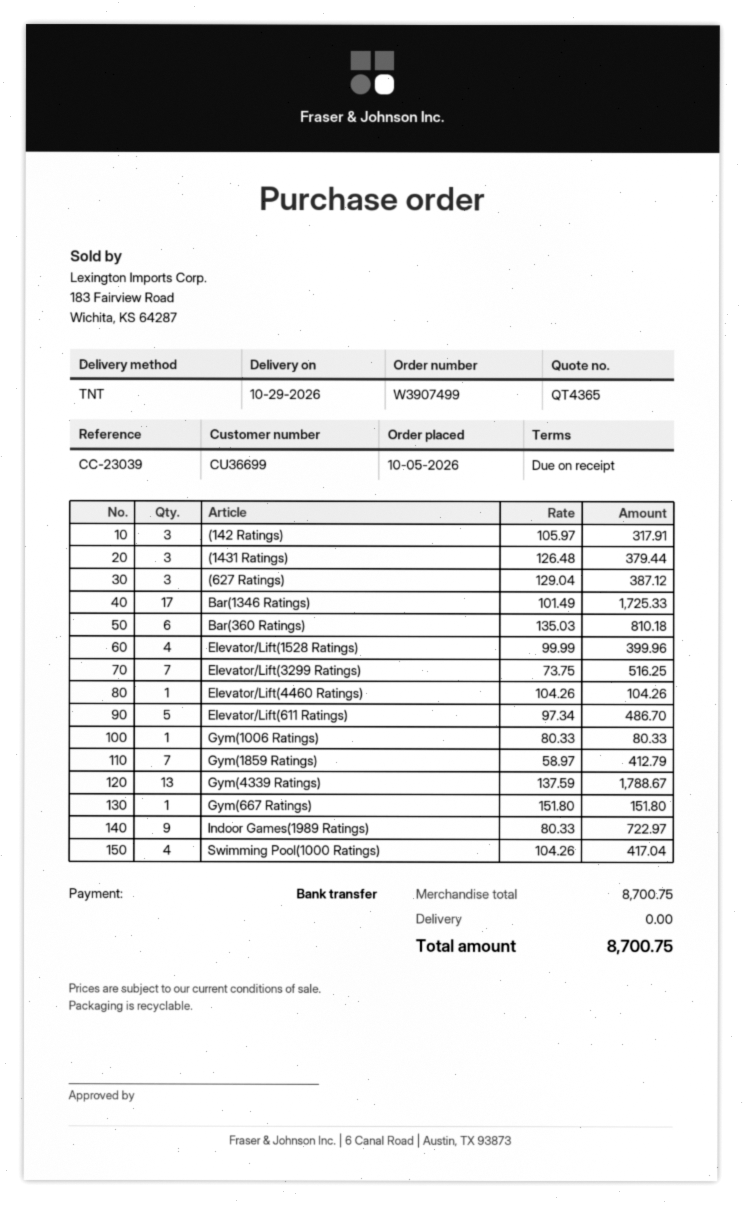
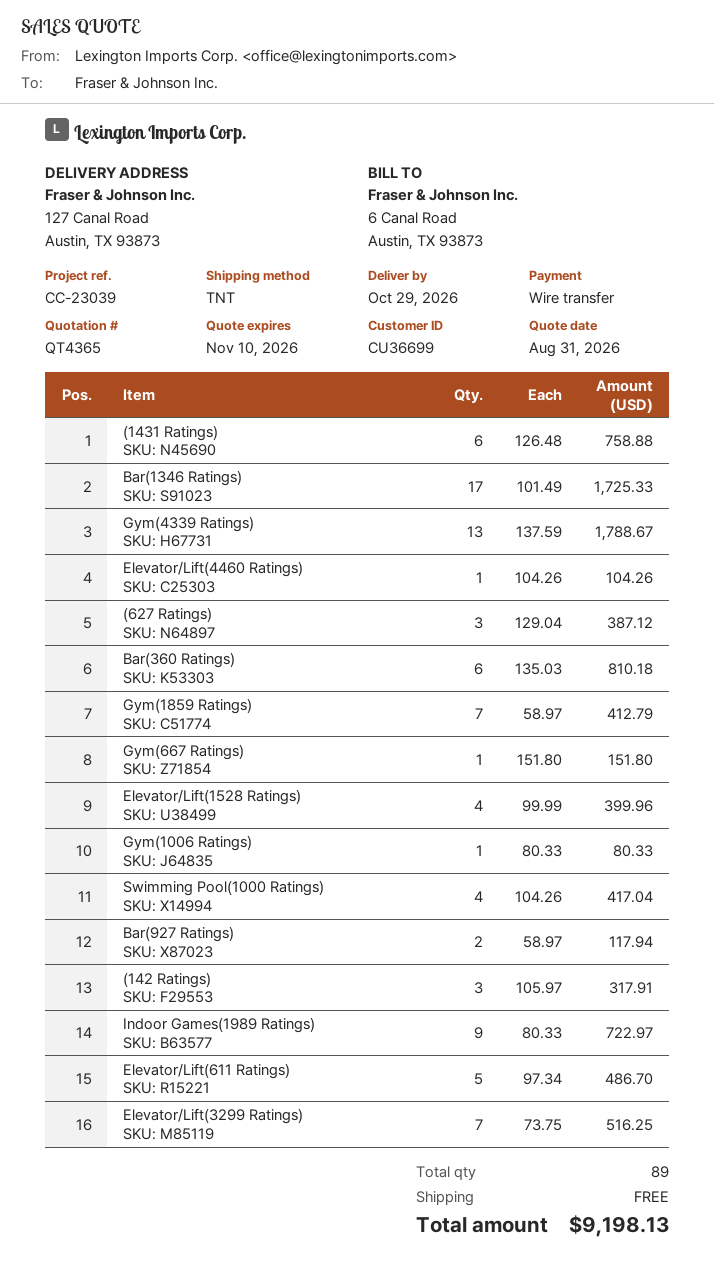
(1431 Ratings): 3 x 126.48 = 379.44 -> 6 x 126.48 = 758.88
Bar(927 Ratings): none -> 2 x 58.97 = 117.94
total: 8700.75 -> 9198.13

